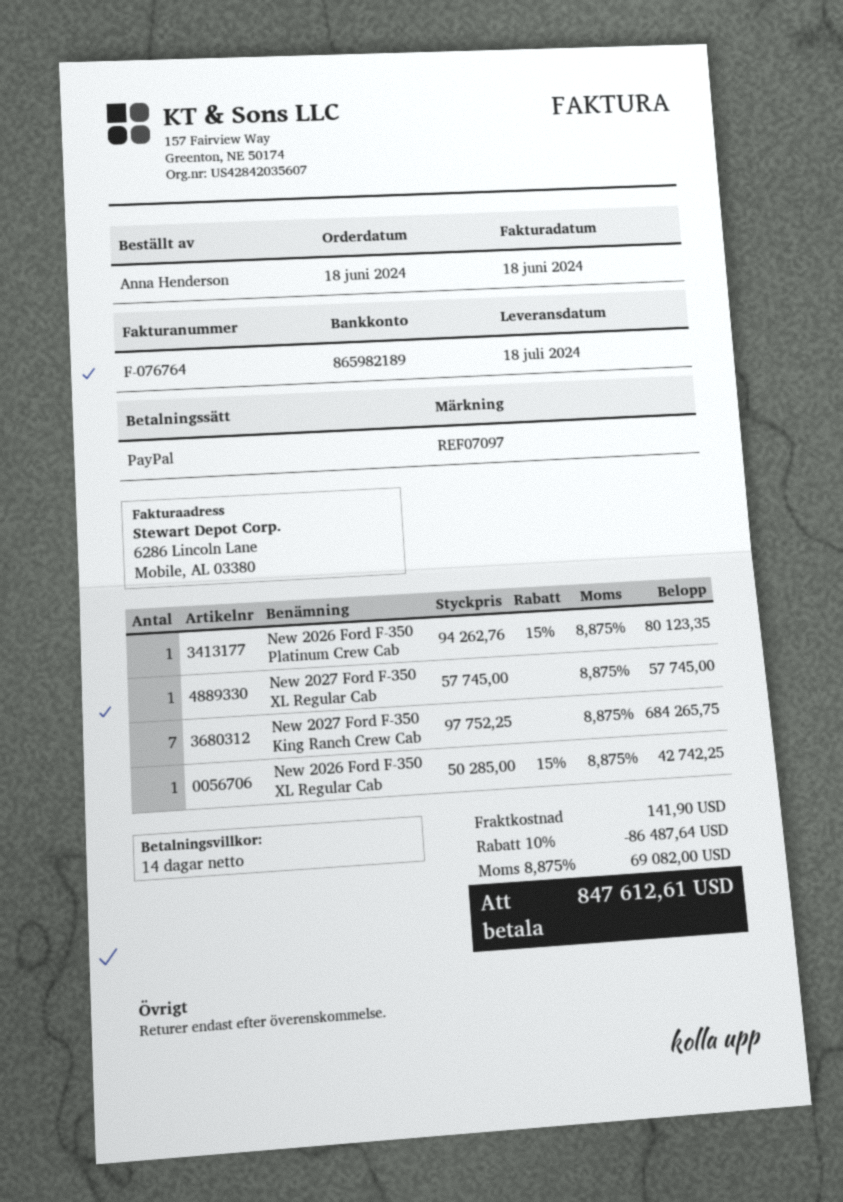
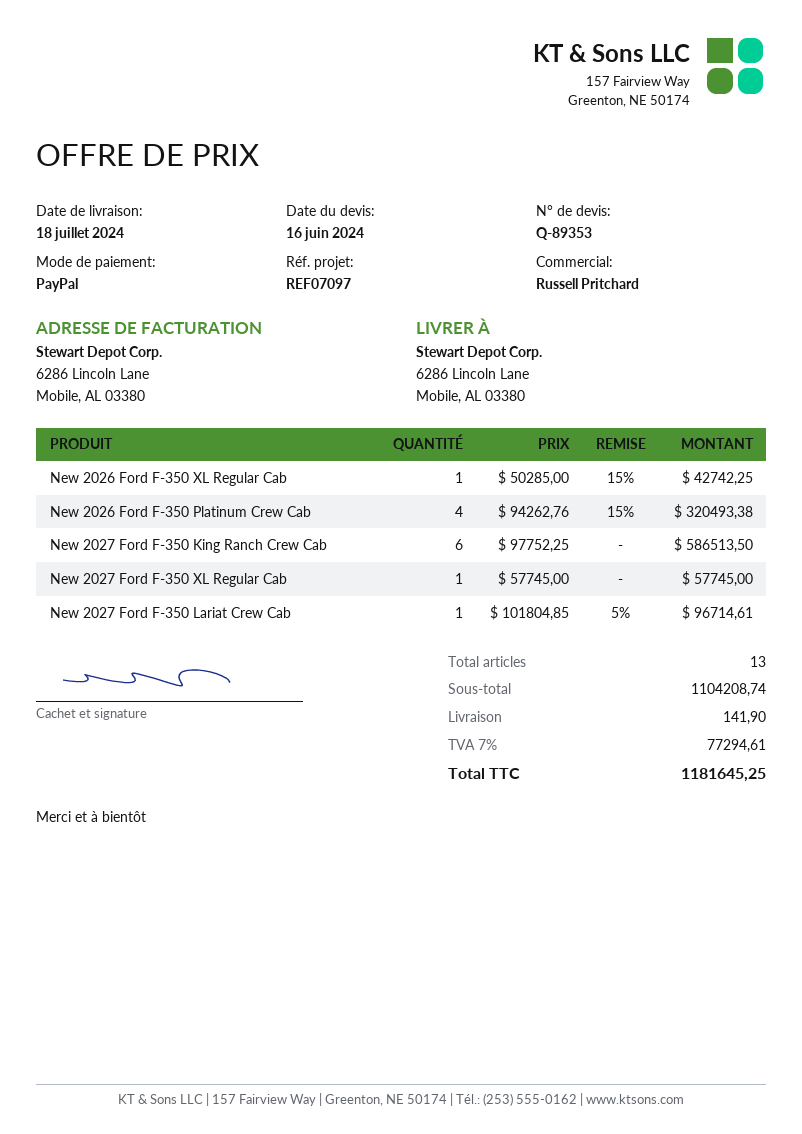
New 2026 Ford F-350 Platinum Crew Cab: 1 x 94262.76 - 15% = 80123.35 -> 4 x 94262.76 - 15% = 320493.38
New 2027 Ford F-350 King Ranch Crew Cab: 7 x 97752.25 = 684265.75 -> 6 x 97752.25 = 586513.50
New 2027 Ford F-350 Lariat Crew Cab: none -> 1 x 101804.85 - 5% = 96714.61
discount: 10% = 86487.64 -> none
tax: 8.875% = 69082.00 -> 7% = 77294.61
total: 847612.61 -> 1181645.25

